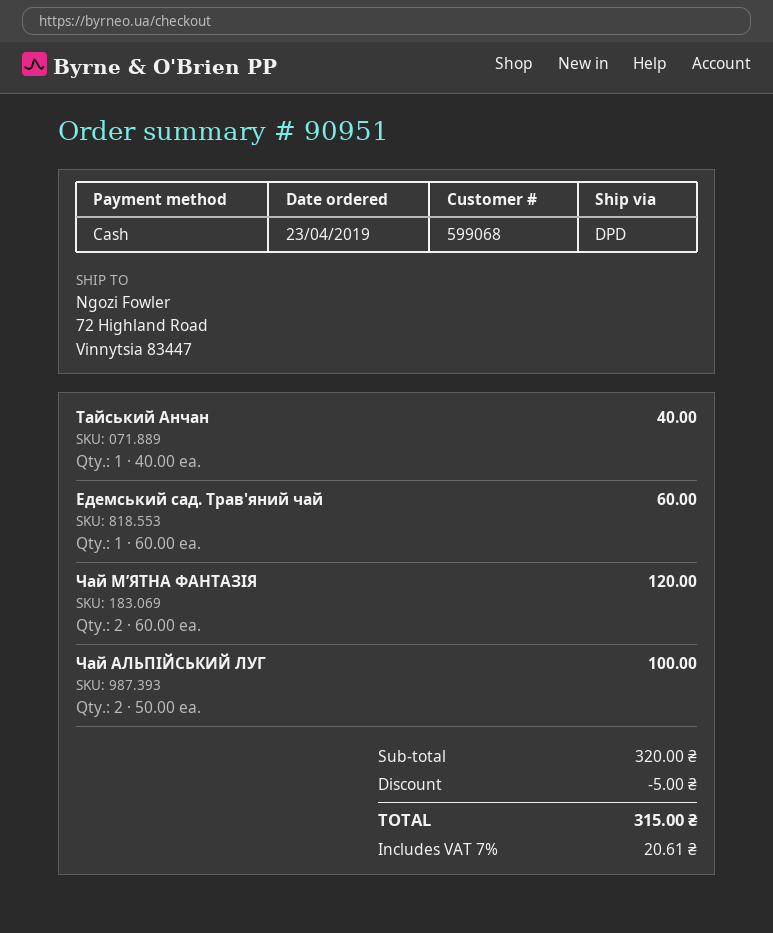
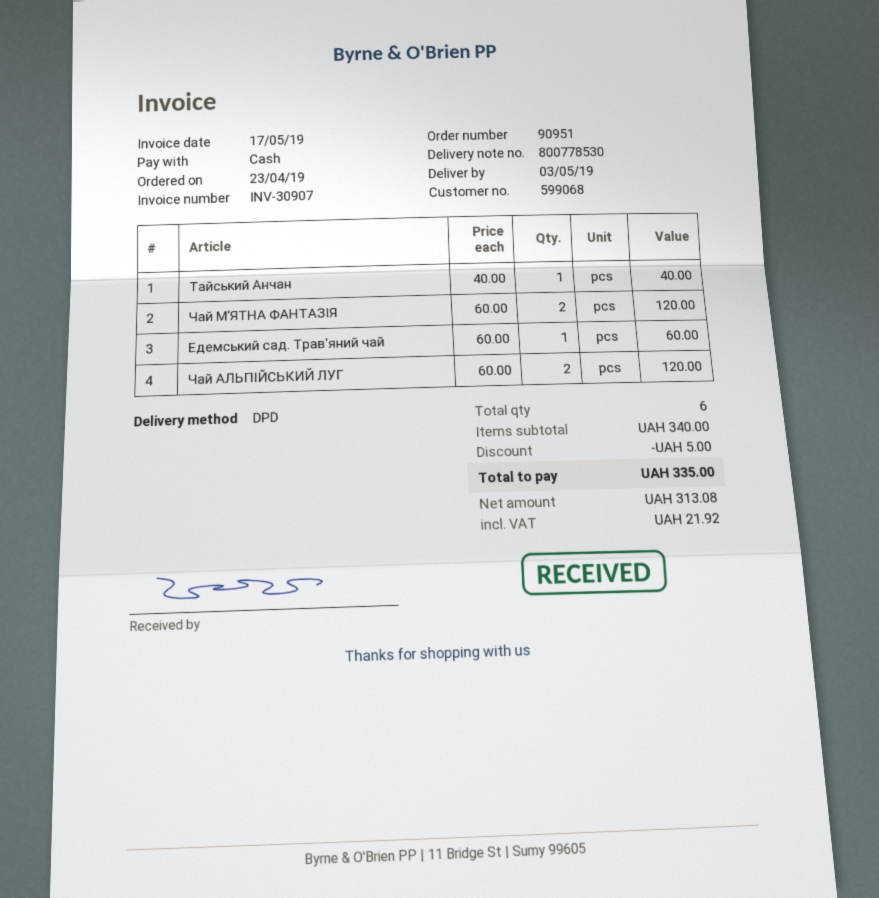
Чай АЛЬПІЙСЬКИЙ ЛУГ: 2 x 50.00 = 100.00 -> 2 x 60.00 = 120.00
subtotal: 320.00 -> 340.00
tax: 20.61 -> 21.92
total: 315.00 -> 335.00

